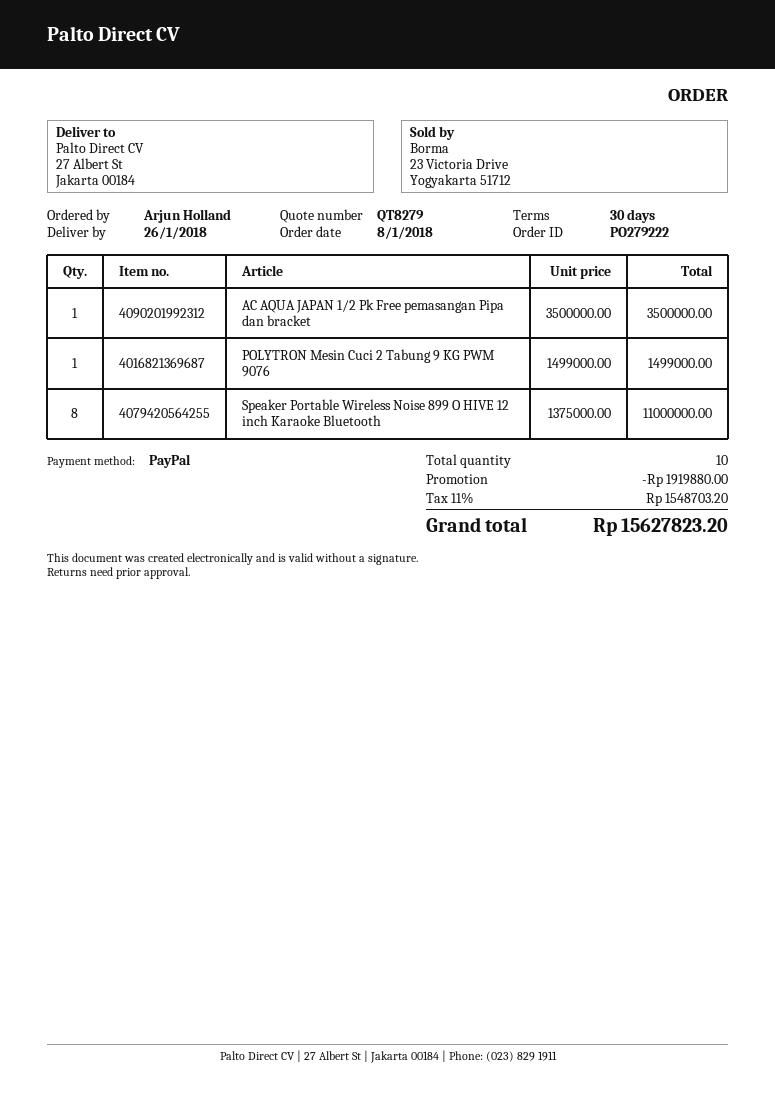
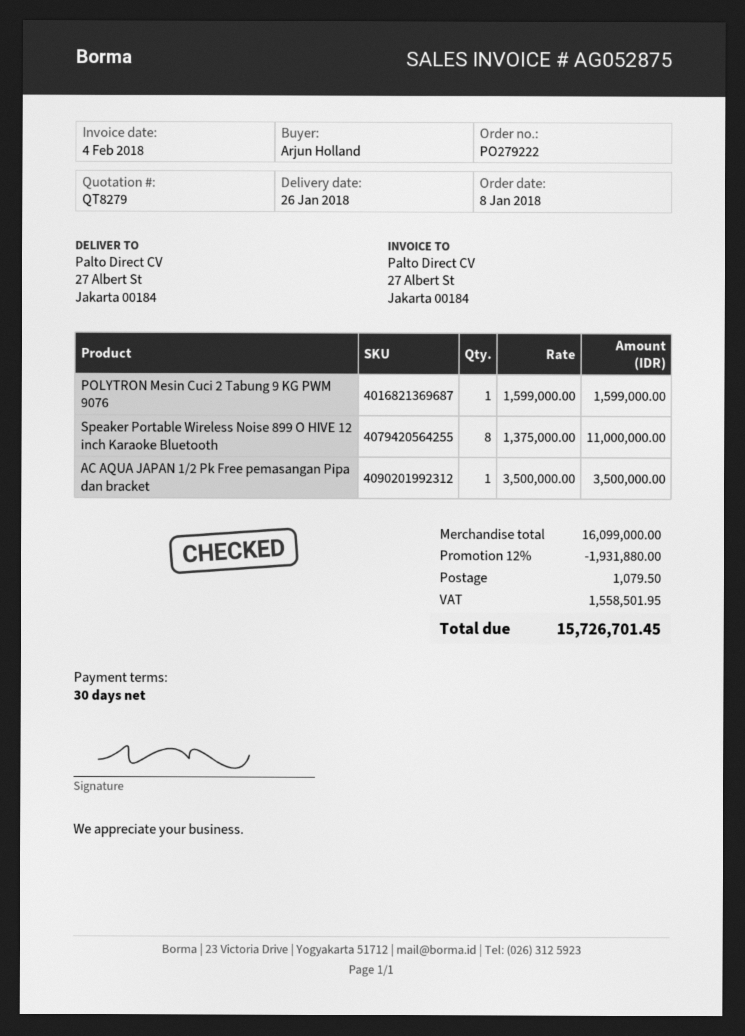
POLYTRON Mesin Cuci 2 Tabung 9 KG PWM 9076: 1 x 1499000.00 = 1499000.00 -> 1 x 1599000.00 = 1599000.00
discount: 1919880.00 -> 1931880.00
shipping: none -> 1079.50
tax: 1548703.20 -> 1558501.95
total: 15627823.20 -> 15726701.45

